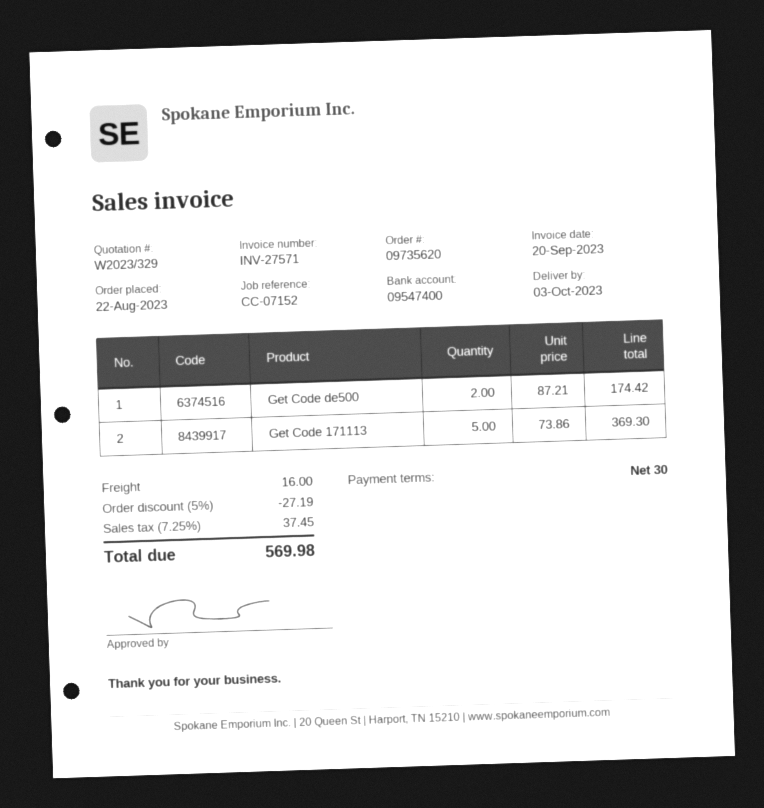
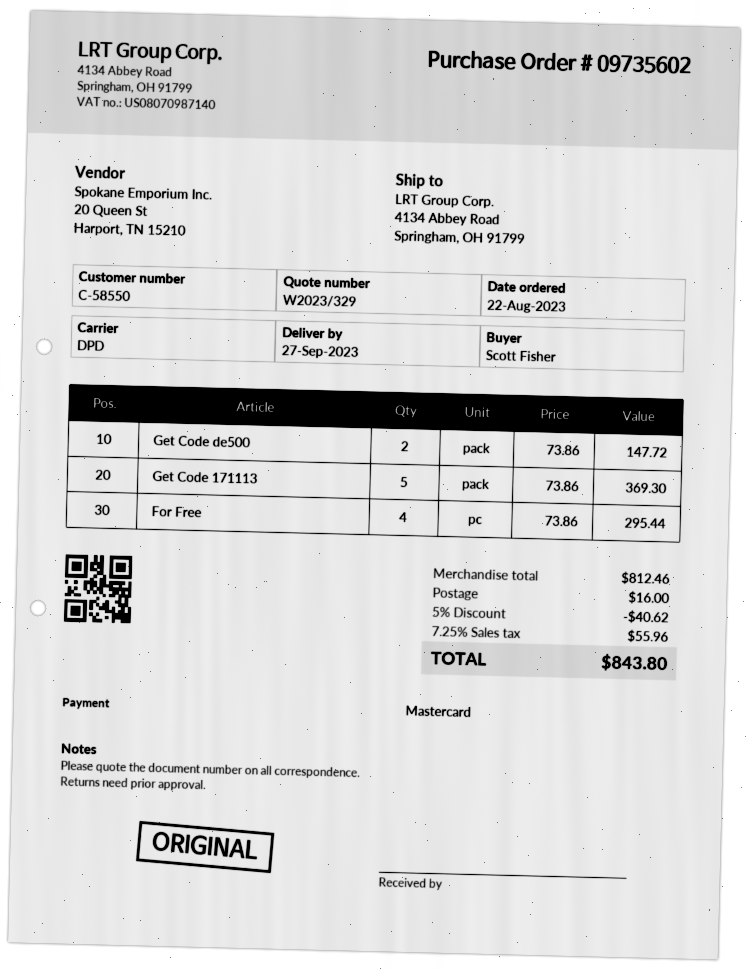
order number: 09735620 -> 09735602
delivery date: 2023-10-03 -> 2023-09-27
Get Code de500: 2 x 87.21 = 174.42 -> 2 x 73.86 = 147.72
For Free: none -> 4 x 73.86 = 295.44
discount: 5% = 27.19 -> 5% = 40.62
tax: 7.25% = 37.45 -> 7.25% = 55.96
total: 569.98 -> 843.80

